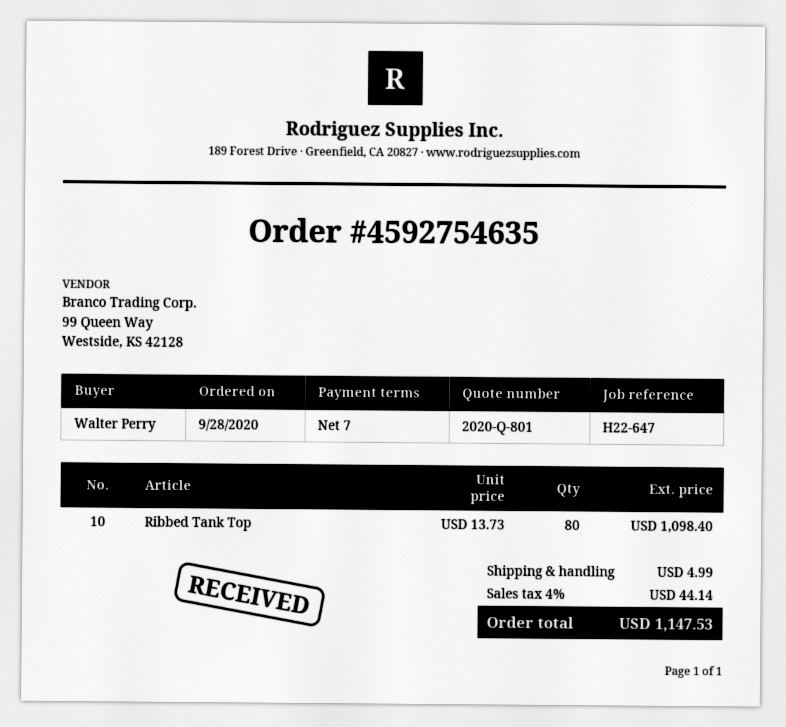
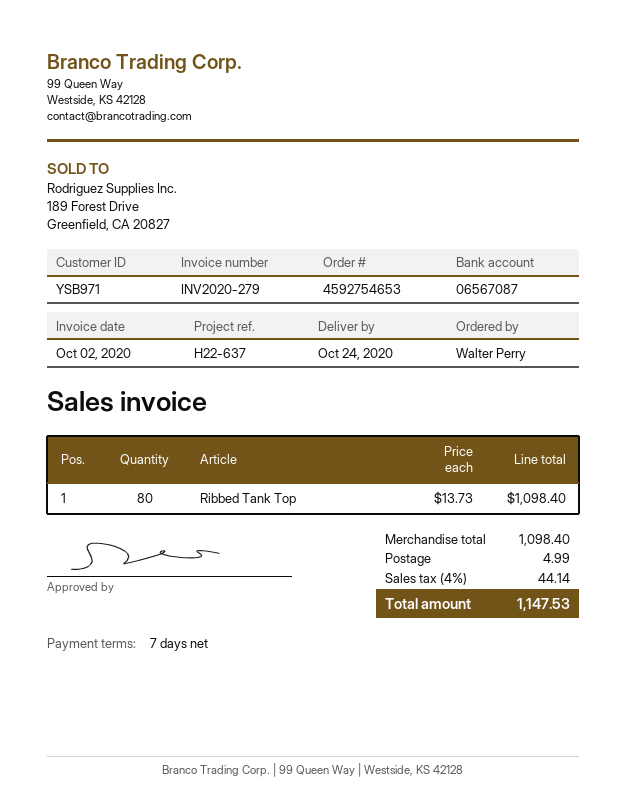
order number: 4592754635 -> 4592754653
reference: H22-647 -> H22-637

